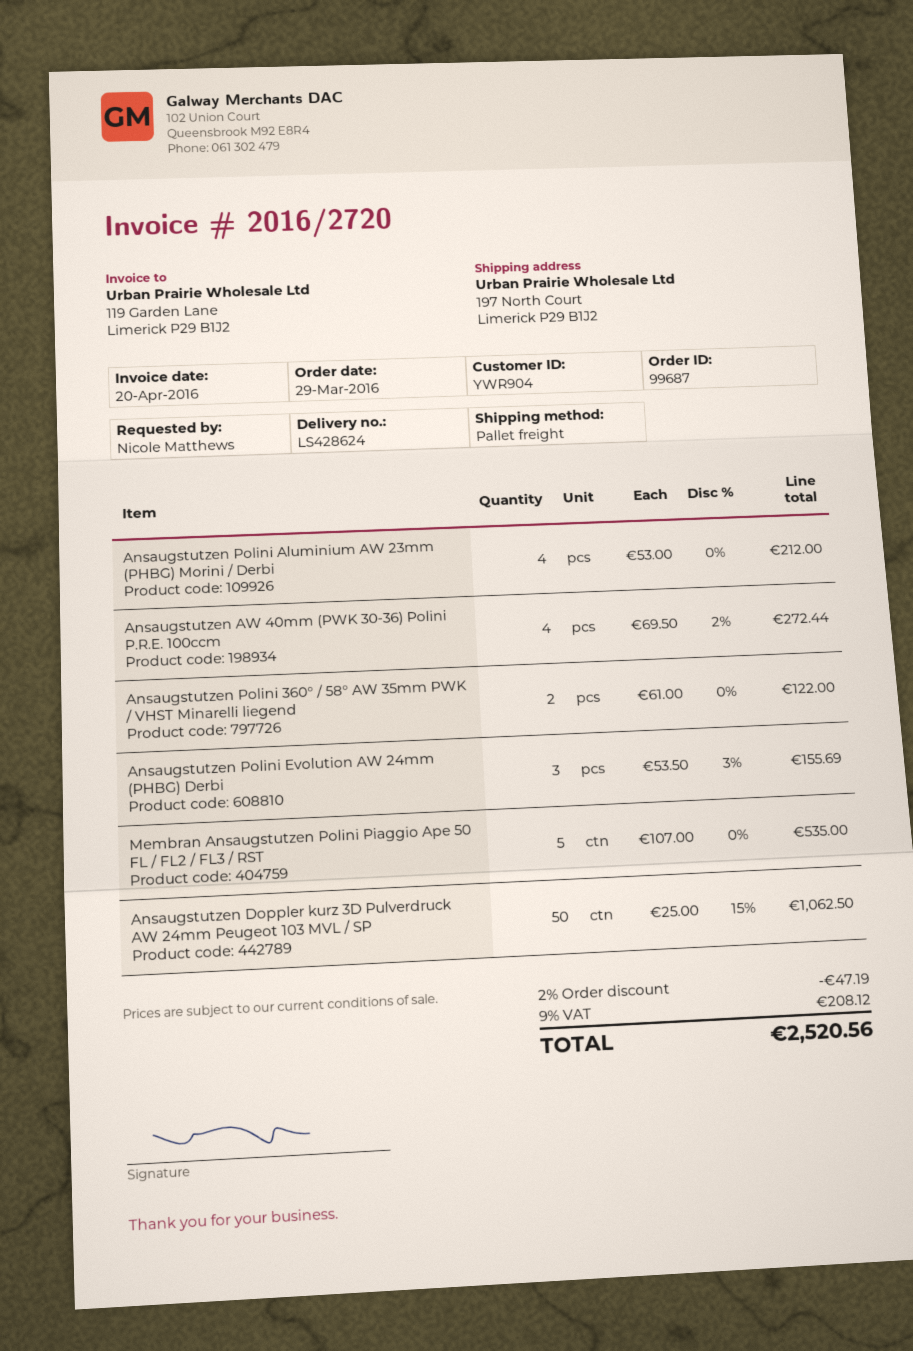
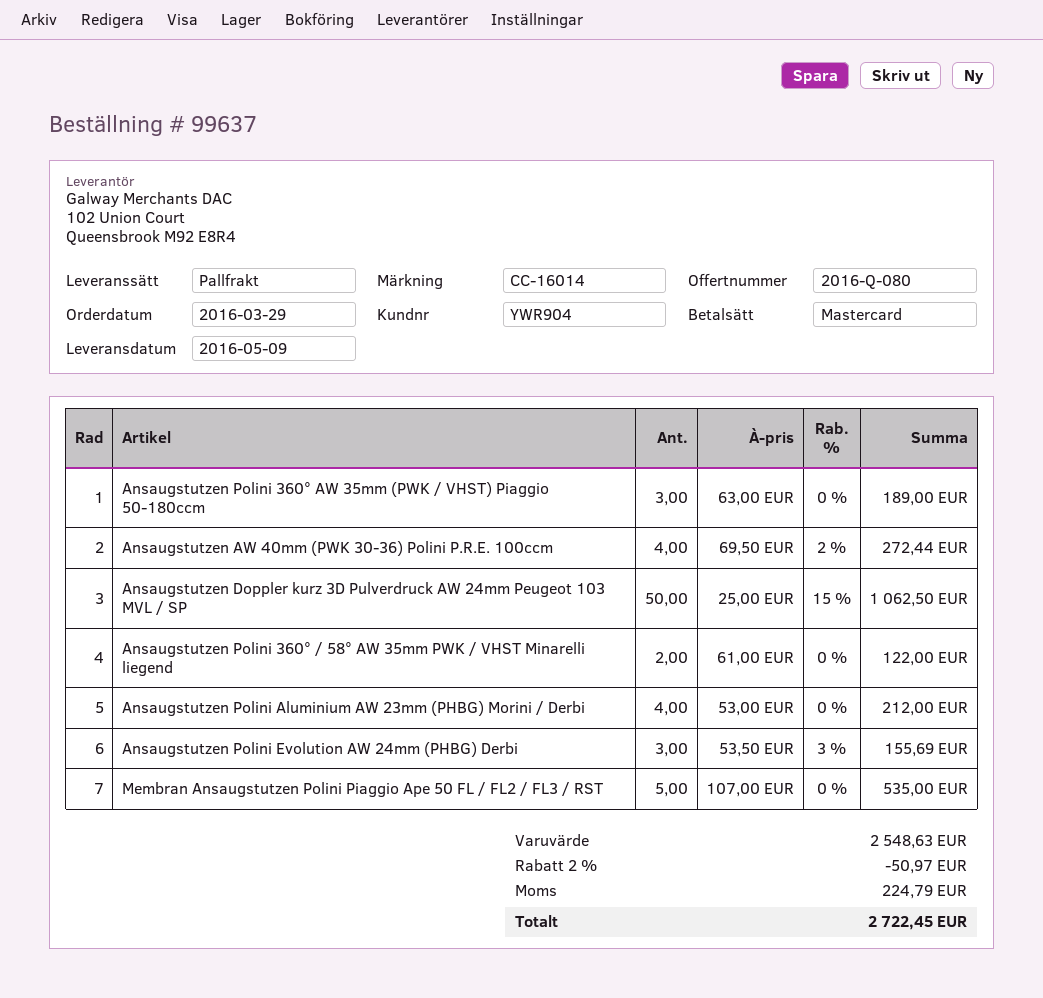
order number: 99687 -> 99637
Ansaugstutzen Polini 360° AW 35mm (PWK / VHST) Piaggio 50-180ccm: none -> 3 x 63.00 = 189.00
discount: 2% = 47.19 -> 2% = 50.97
tax: 208.12 -> 224.79
total: 2520.56 -> 2722.45

